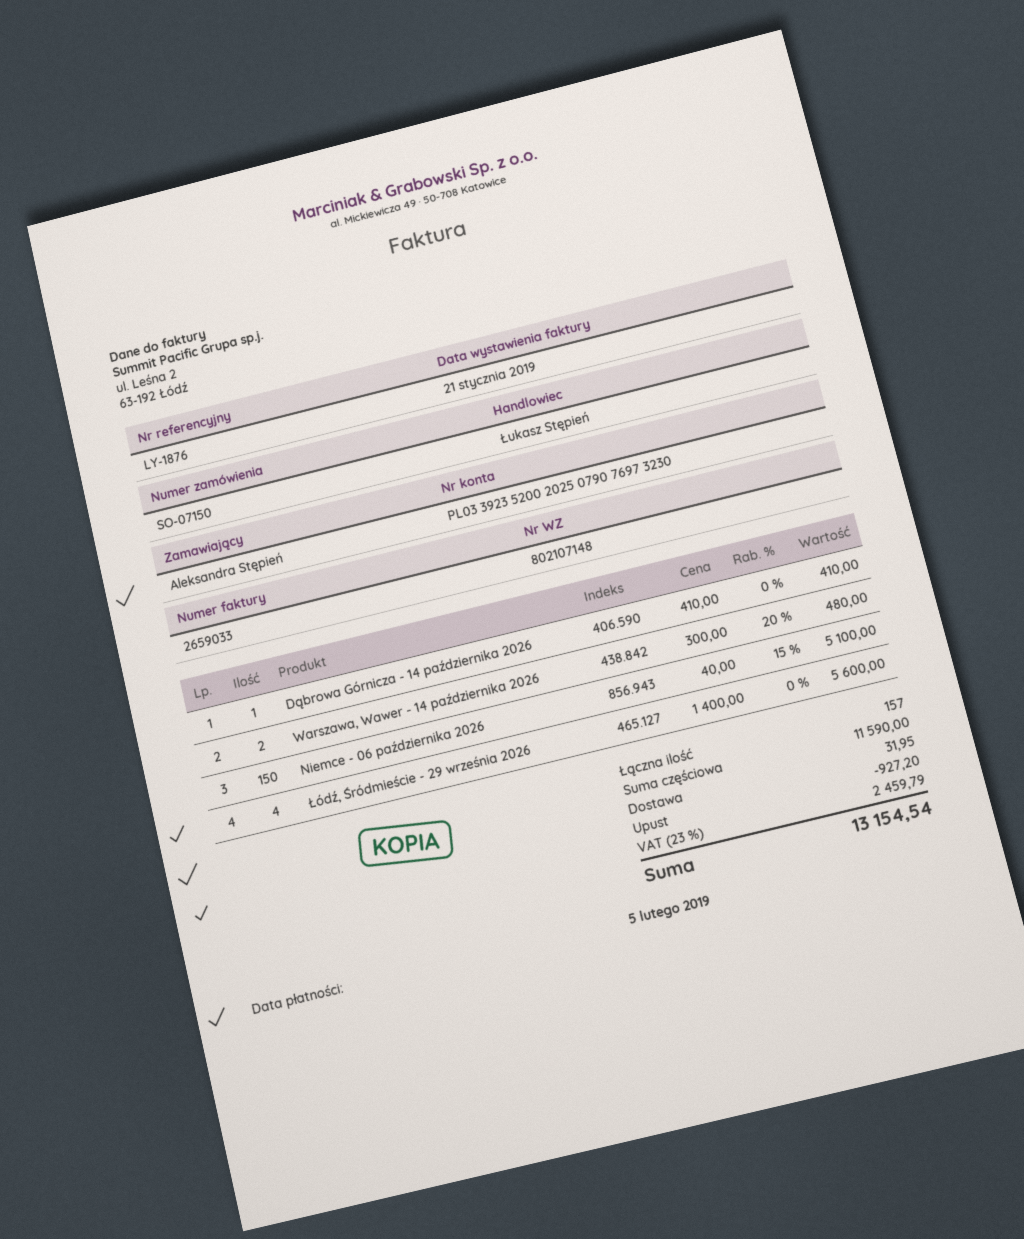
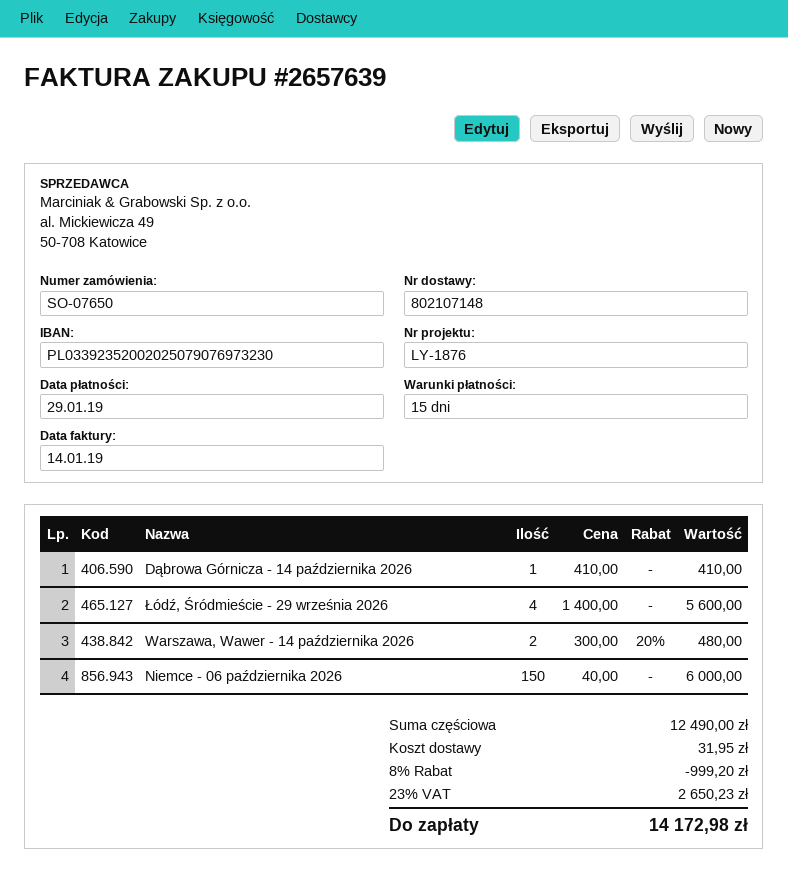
order number: SO-07150 -> SO-07650
invoice number: 2659033 -> 2657639
invoice date: 2019-01-21 -> 2019-01-14
due date: 2019-02-05 -> 2019-01-29
Niemce - 06 października 2026: 150 x 40.00 - 15% = 5100.00 -> 150 x 40.00 = 6000.00
subtotal: 11590.00 -> 12490.00
discount: 927.20 -> 999.20
tax: 23% = 2459.79 -> 23% = 2650.23
total: 13154.54 -> 14172.98

